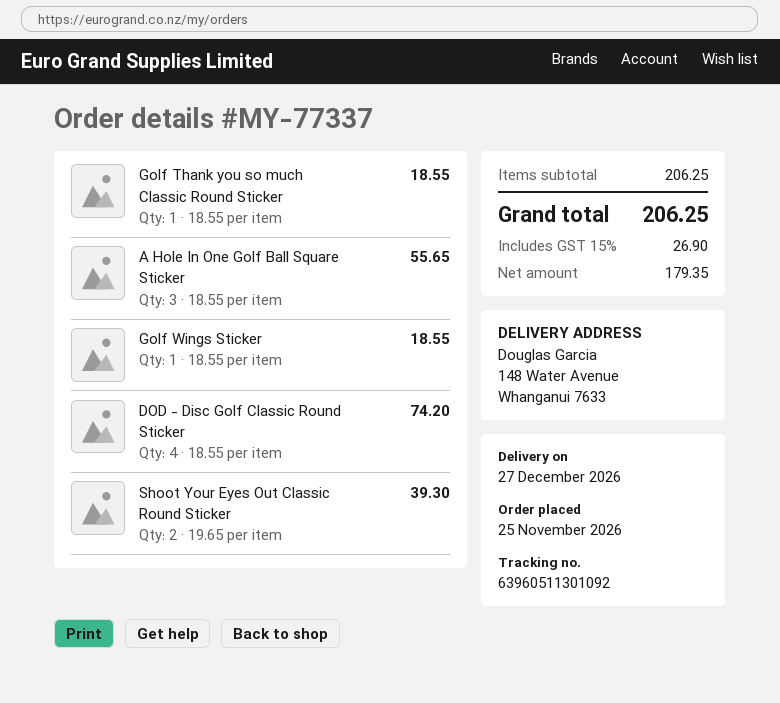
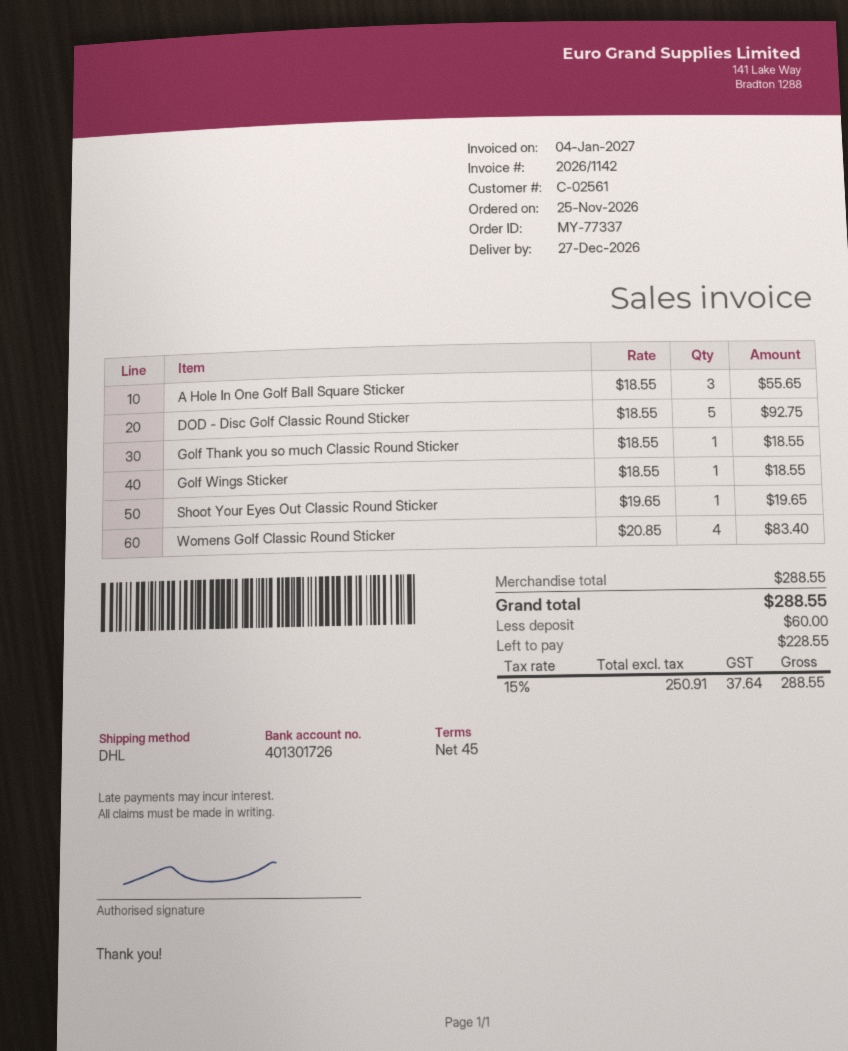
DOD - Disc Golf Classic Round Sticker: 4 x 18.55 = 74.20 -> 5 x 18.55 = 92.75
Shoot Your Eyes Out Classic Round Sticker: 2 x 19.65 = 39.30 -> 1 x 19.65 = 19.65
Womens Golf Classic Round Sticker: none -> 4 x 20.85 = 83.40
subtotal: 206.25 -> 288.55
net: 179.35 -> 250.91
tax: 15% = 26.90 -> 15% = 37.64
total: 206.25 -> 288.55

